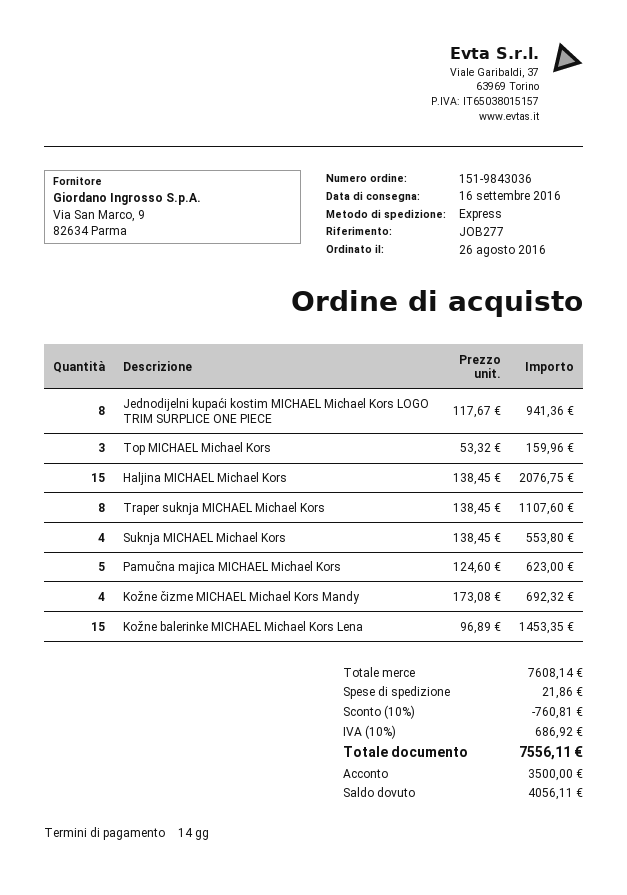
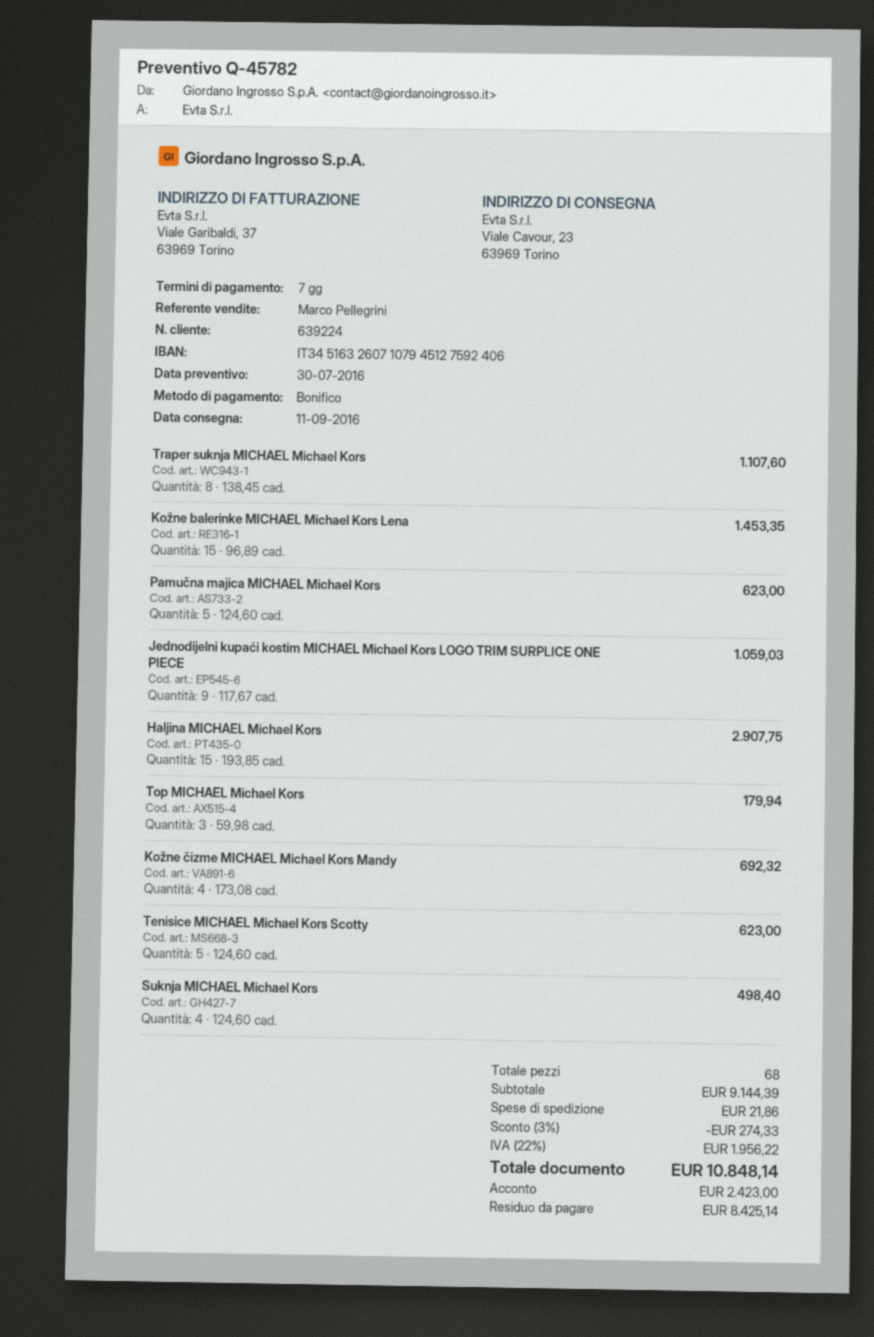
delivery date: 2016-09-16 -> 2016-09-11
payment terms: 14 days -> 7 days
Jednodijelni kupaći kostim MICHAEL Michael Kors LOGO TRIM SURPLICE ONE PIECE: 8 x 117.67 = 941.36 -> 9 x 117.67 = 1059.03
Top MICHAEL Michael Kors: 3 x 53.32 = 159.96 -> 3 x 59.98 = 179.94
Haljina MICHAEL Michael Kors: 15 x 138.45 = 2076.75 -> 15 x 193.85 = 2907.75
Suknja MICHAEL Michael Kors: 4 x 138.45 = 553.80 -> 4 x 124.60 = 498.40
Tenisice MICHAEL Michael Kors Scotty: none -> 5 x 124.60 = 623.00
subtotal: 7608.14 -> 9144.39
discount: 10% = 760.81 -> 3% = 274.33
tax: 10% = 686.92 -> 22% = 1956.22
total: 7556.11 -> 10848.14
deposit: 3500.00 -> 2423.00
balance: 4056.11 -> 8425.14

